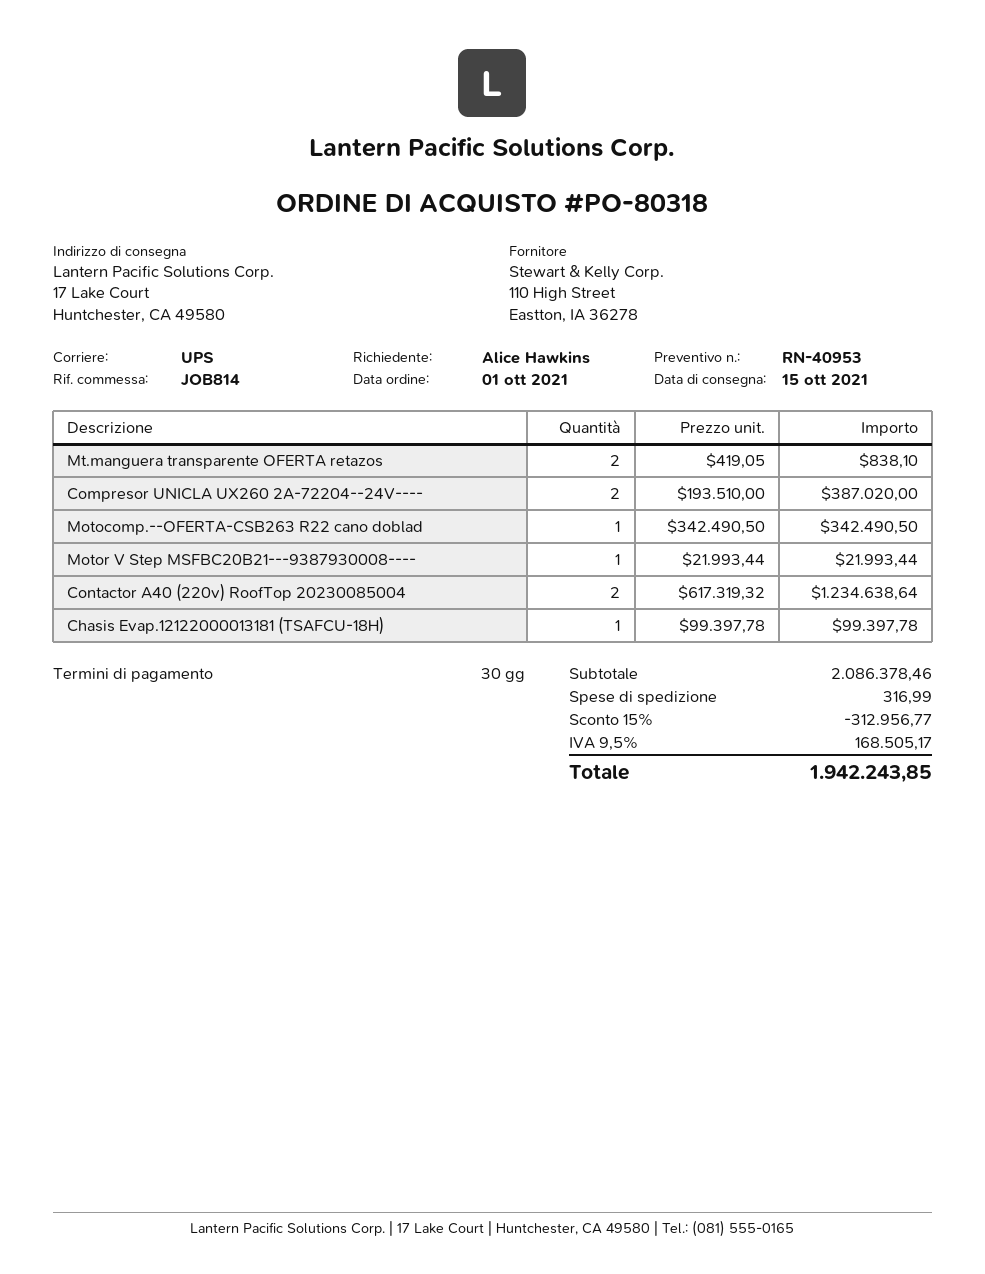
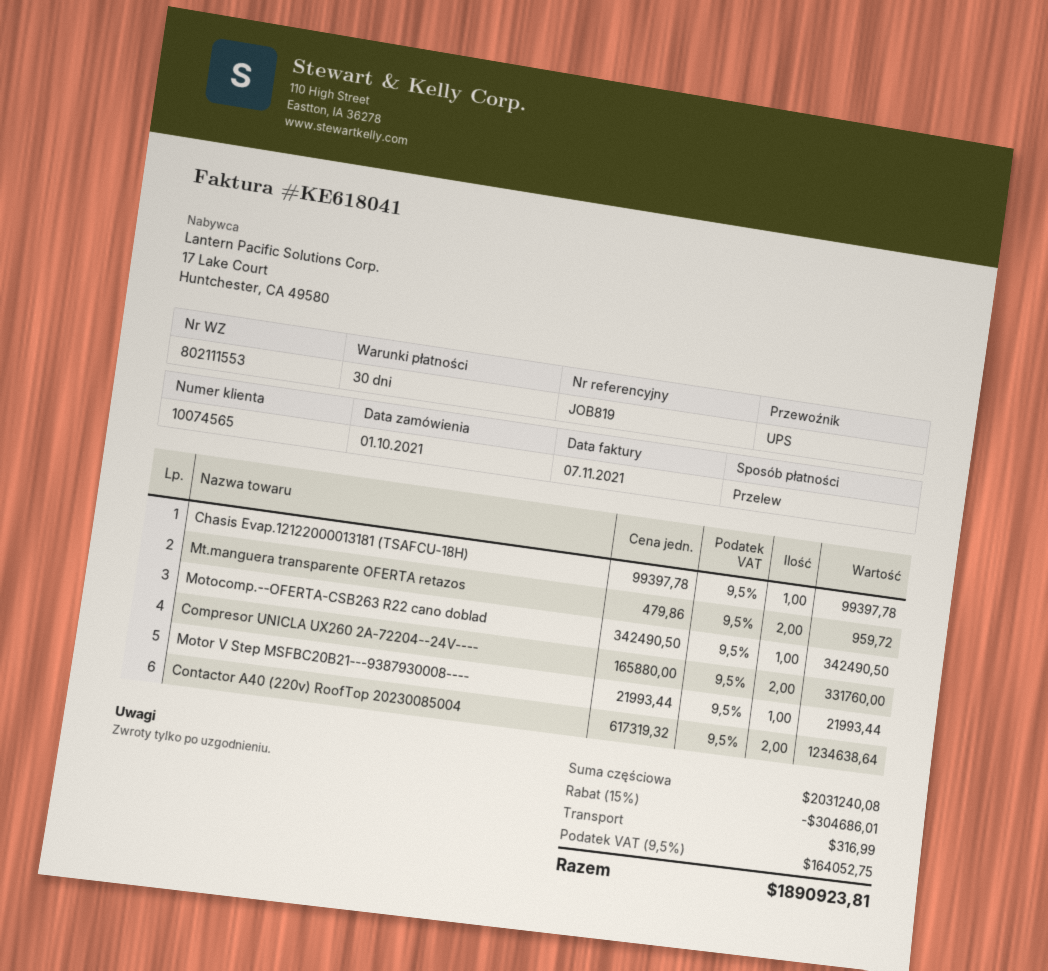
reference: JOB814 -> JOB819
Mt.manguera transparente OFERTA retazos: 2 x 419.05 = 838.10 -> 2 x 479.86 = 959.72
Compresor UNICLA UX260 2A-72204--24V----: 2 x 193510.00 = 387020.00 -> 2 x 165880.00 = 331760.00
subtotal: 2086378.46 -> 2031240.08
discount: 15% = 312956.77 -> 15% = 304686.01
tax: 9.5% = 168505.17 -> 9.5% = 164052.75
total: 1942243.85 -> 1890923.81

